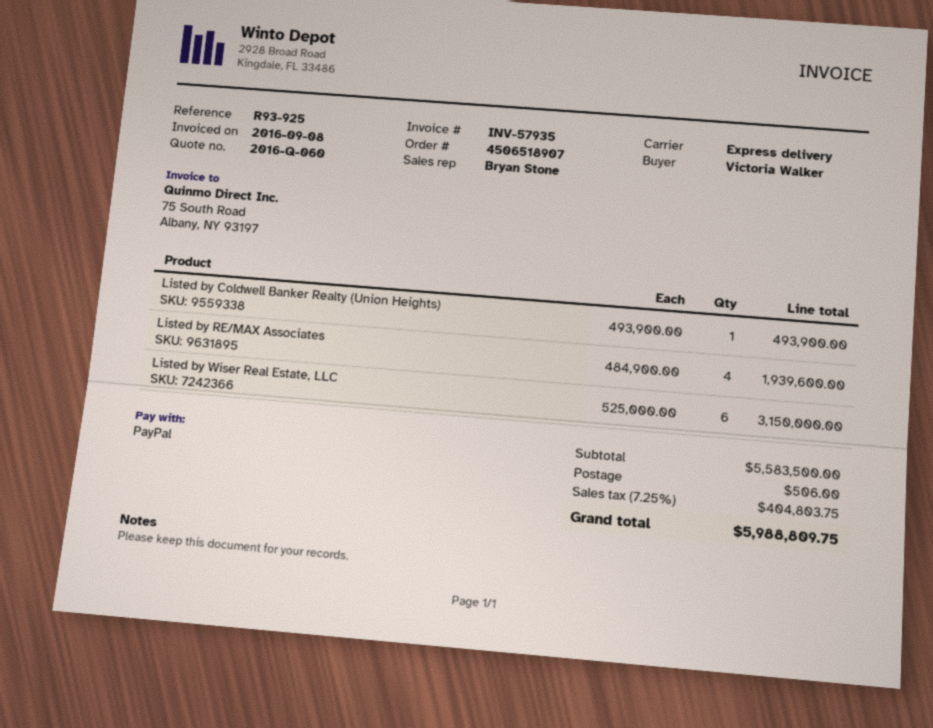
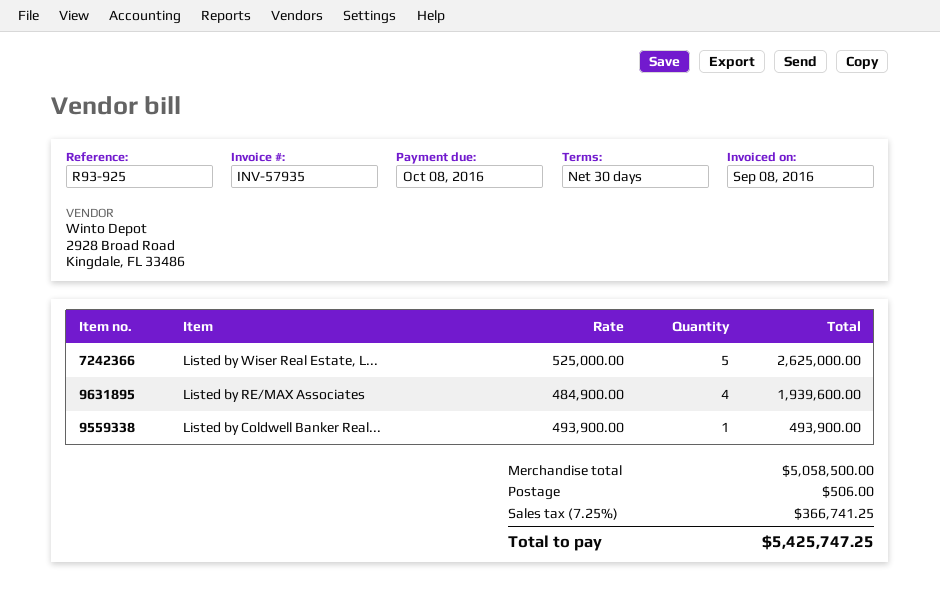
Listed by Wiser Real Estate, LLC: 6 x 525000.00 = 3150000.00 -> 5 x 525000.00 = 2625000.00
subtotal: 5583500.00 -> 5058500.00
tax: 7.25% = 404803.75 -> 7.25% = 366741.25
total: 5988809.75 -> 5425747.25

